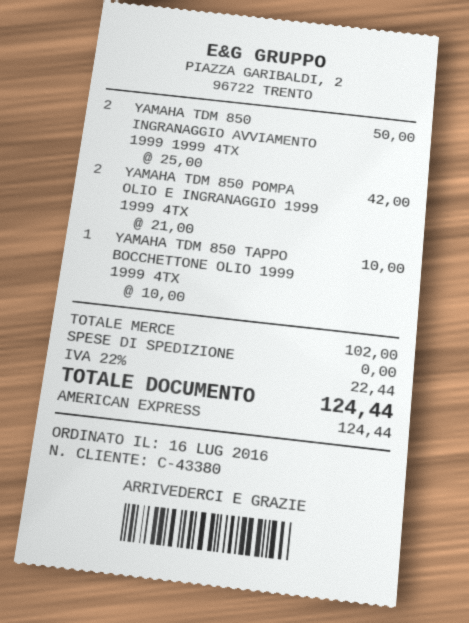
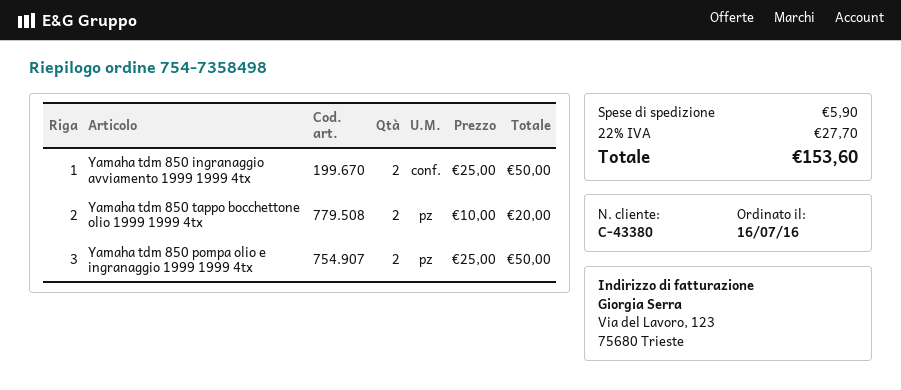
YAMAHA TDM 850 POMPA OLIO E INGRANAGGIO 1999 1999 4TX: 2 x 21.00 = 42.00 -> 2 x 25.00 = 50.00
YAMAHA TDM 850 TAPPO BOCCHETTONE OLIO 1999 1999 4TX: 1 x 10.00 = 10.00 -> 2 x 10.00 = 20.00
shipping: 0.00 -> 5.90
tax: 22% = 22.44 -> 22% = 27.70
total: 124.44 -> 153.60

